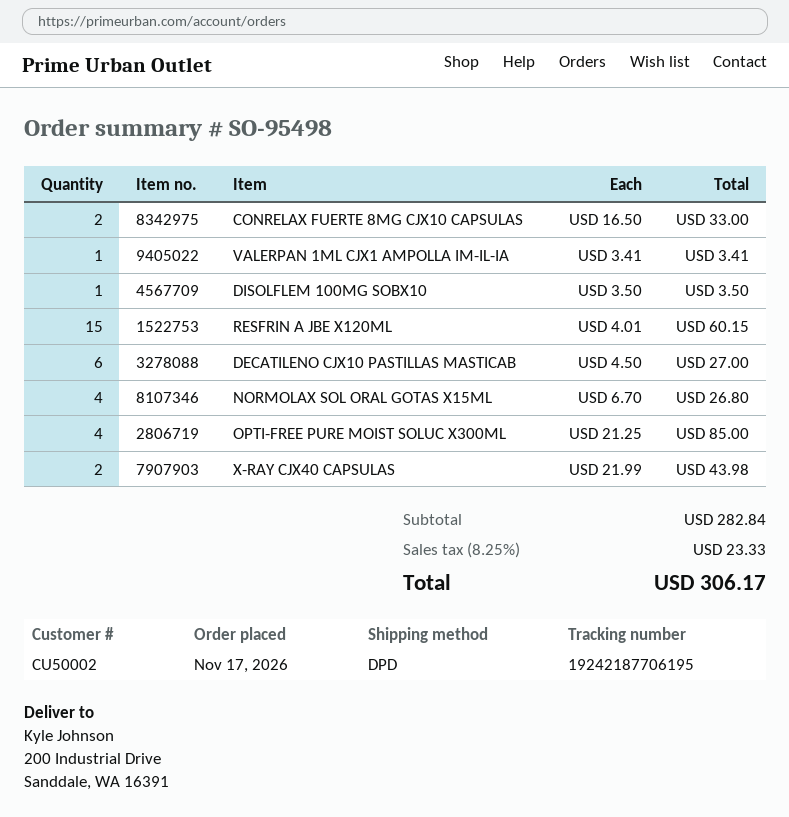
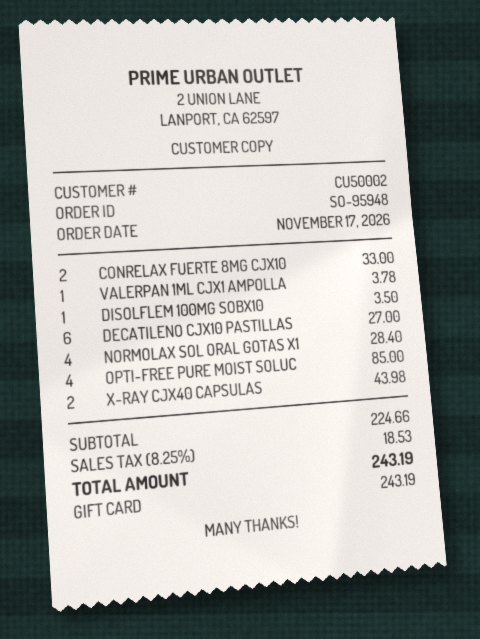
order number: SO-95498 -> SO-95948
VALERPAN 1ML CJX1 AMPOLLA IM-IL-IA: 1 for 3.41 -> 1 for 3.78
RESFRIN A JBE X120ML: 15 for 60.15 -> none
NORMOLAX SOL ORAL GOTAS X15ML: 4 for 26.80 -> 4 for 28.40
subtotal: 282.84 -> 224.66
tax: 8.25% = 23.33 -> 8.25% = 18.53
total: 306.17 -> 243.19

